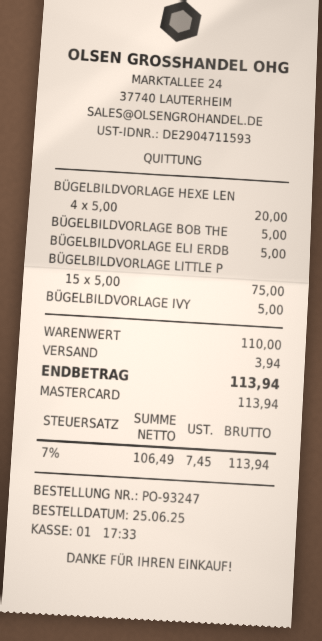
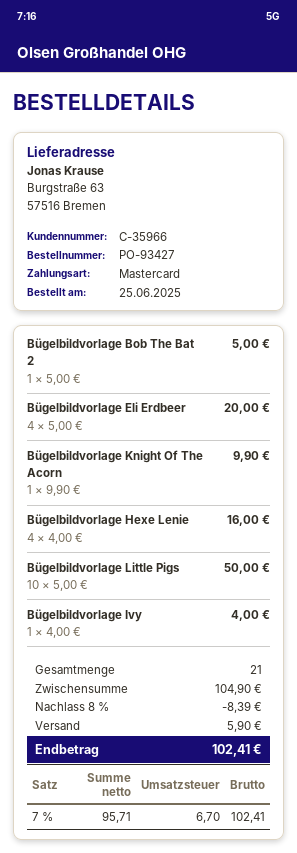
order number: PO-93247 -> PO-93427
BÜGELBILDVORLAGE HEXE LEN: 4 x 5.00 = 20.00 -> 4 x 4.00 = 16.00
BÜGELBILDVORLAGE ELI ERDB: 1 x 5.00 = 5.00 -> 4 x 5.00 = 20.00
BÜGELBILDVORLAGE LITTLE P: 15 x 5.00 = 75.00 -> 10 x 5.00 = 50.00
BÜGELBILDVORLAGE IVY: 1 x 5.00 = 5.00 -> 1 x 4.00 = 4.00
Bügelbildvorlage Knight Of The Acorn: none -> 1 x 9.90 = 9.90
subtotal: 110.00 -> 104.90
discount: none -> 8% = 8.39
shipping: 3.94 -> 5.90
net: 106.49 -> 95.71
tax: 7% = 7.45 -> 7% = 6.70
total: 113.94 -> 102.41

